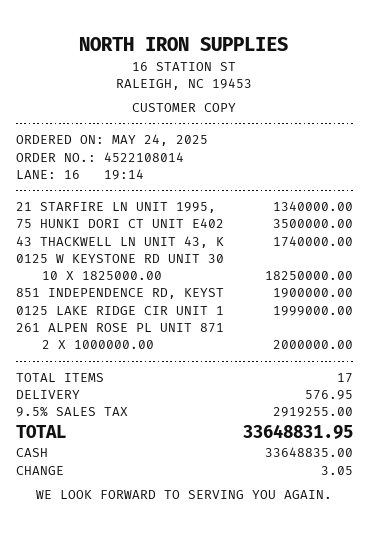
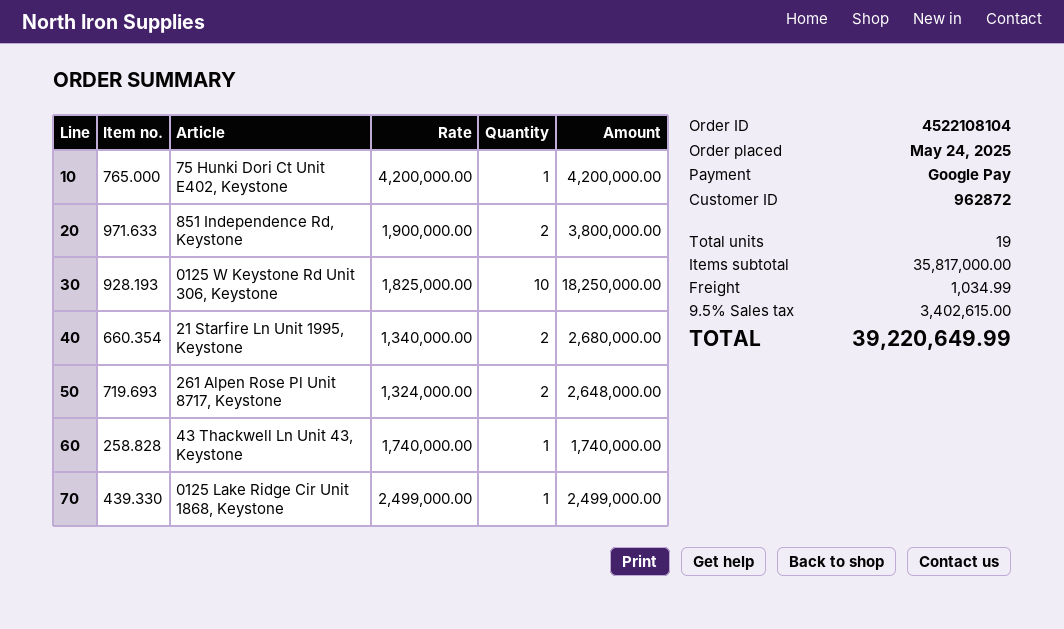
order number: 4522108014 -> 4522108104
payment method: cash -> Google Pay
21 STARFIRE LN UNIT 1995,: 1 x 1340000.00 = 1340000.00 -> 2 x 1340000.00 = 2680000.00
75 HUNKI DORI CT UNIT E402: 1 x 3500000.00 = 3500000.00 -> 1 x 4200000.00 = 4200000.00
851 INDEPENDENCE RD, KEYST: 1 x 1900000.00 = 1900000.00 -> 2 x 1900000.00 = 3800000.00
0125 LAKE RIDGE CIR UNIT 1: 1 x 1999000.00 = 1999000.00 -> 1 x 2499000.00 = 2499000.00
261 ALPEN ROSE PL UNIT 871: 2 x 1000000.00 = 2000000.00 -> 2 x 1324000.00 = 2648000.00
total quantity: 17 -> 19
shipping: 576.95 -> 1034.99
tax: 9.5% = 2919255.00 -> 9.5% = 3402615.00
total: 33648831.95 -> 39220649.99

